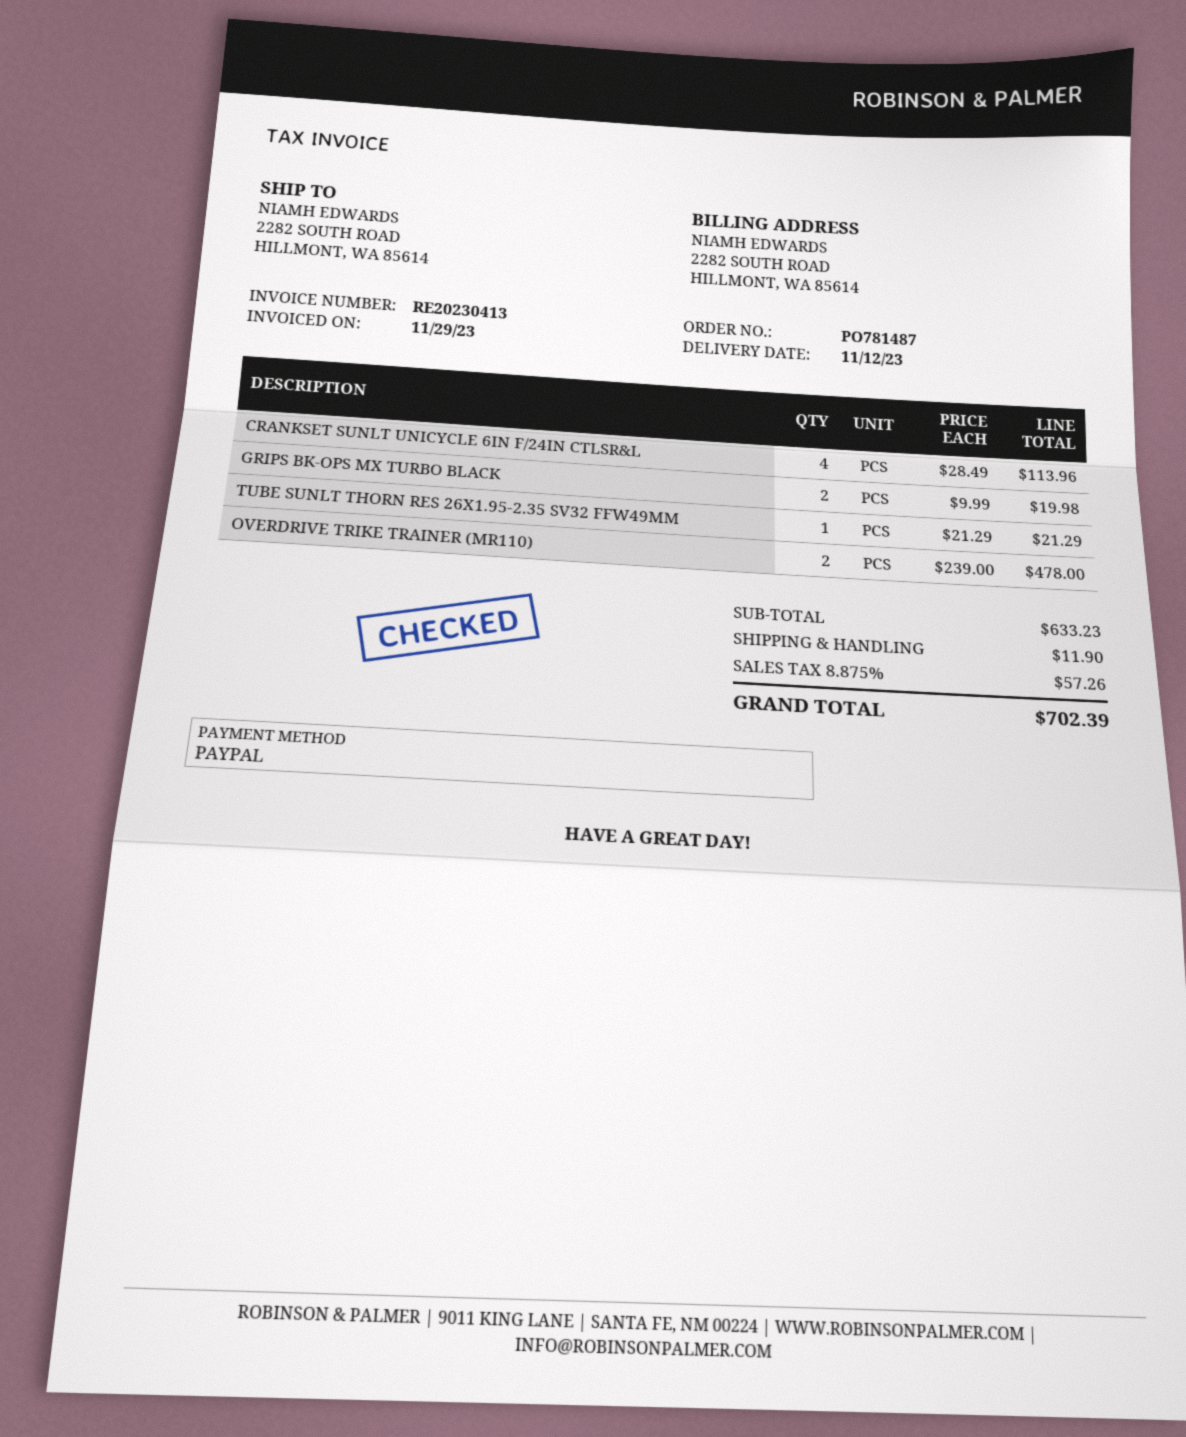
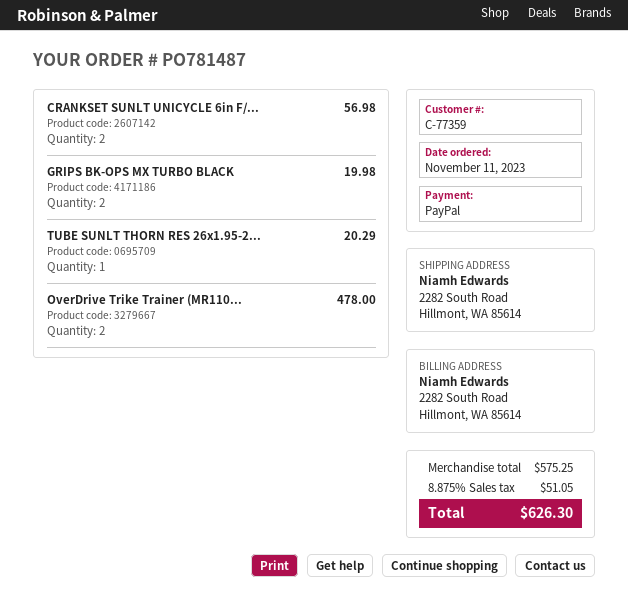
CRANKSET SUNLT UNICYCLE 6IN F/24IN CTLSR&L: 4 for 113.96 -> 2 for 56.98
TUBE SUNLT THORN RES 26X1.95-2.35 SV32 FFW49MM: 1 for 21.29 -> 1 for 20.29
subtotal: 633.23 -> 575.25
shipping: 11.90 -> none
tax: 8.875% = 57.26 -> 8.875% = 51.05
total: 702.39 -> 626.30

